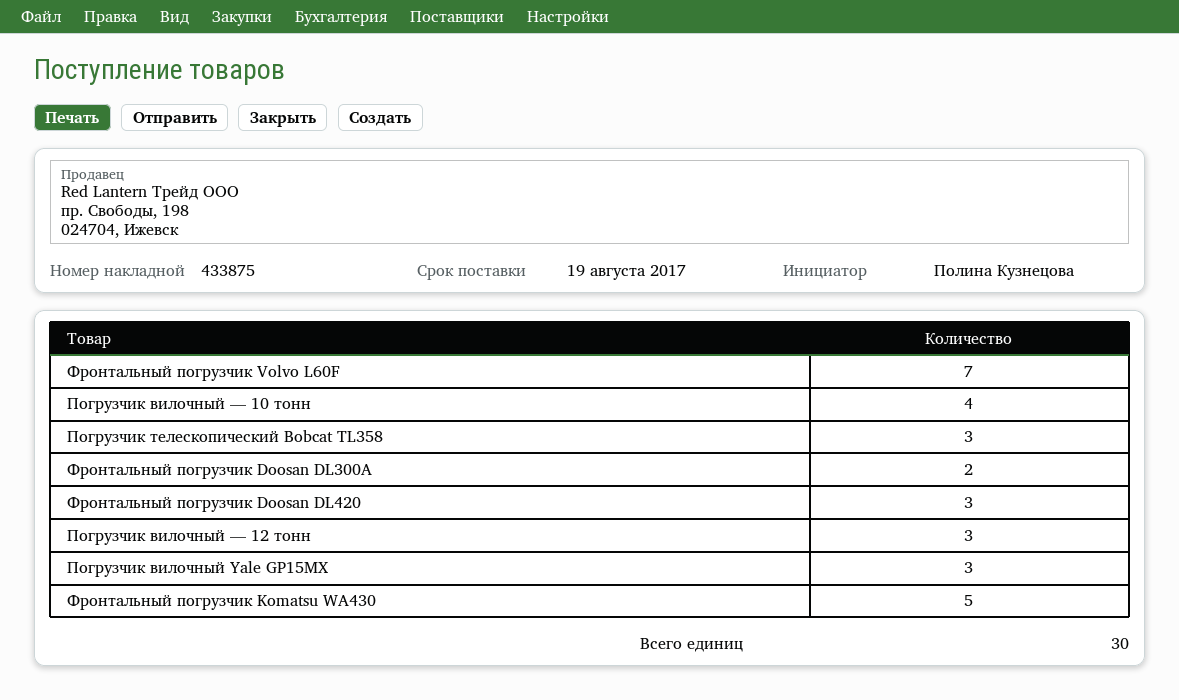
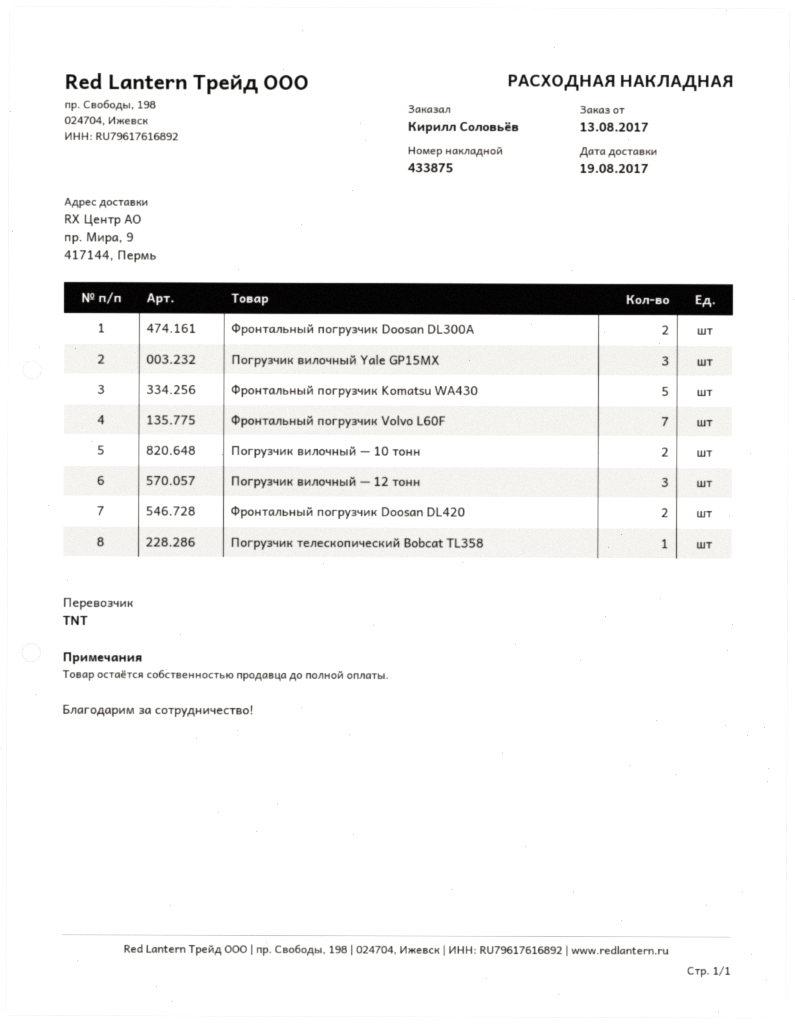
ordered by: Полина Кузнецова -> Кирилл Соловьёв
Погрузчик вилочный — 10 тонн: 4 -> 2
Погрузчик телескопический Bobcat TL358: 3 -> 1
Фронтальный погрузчик Doosan DL420: 3 -> 2

